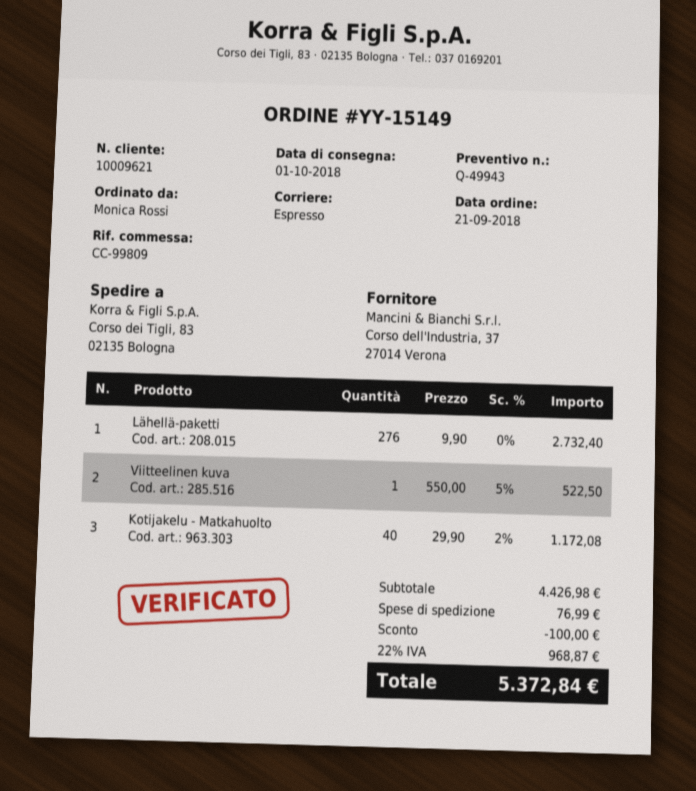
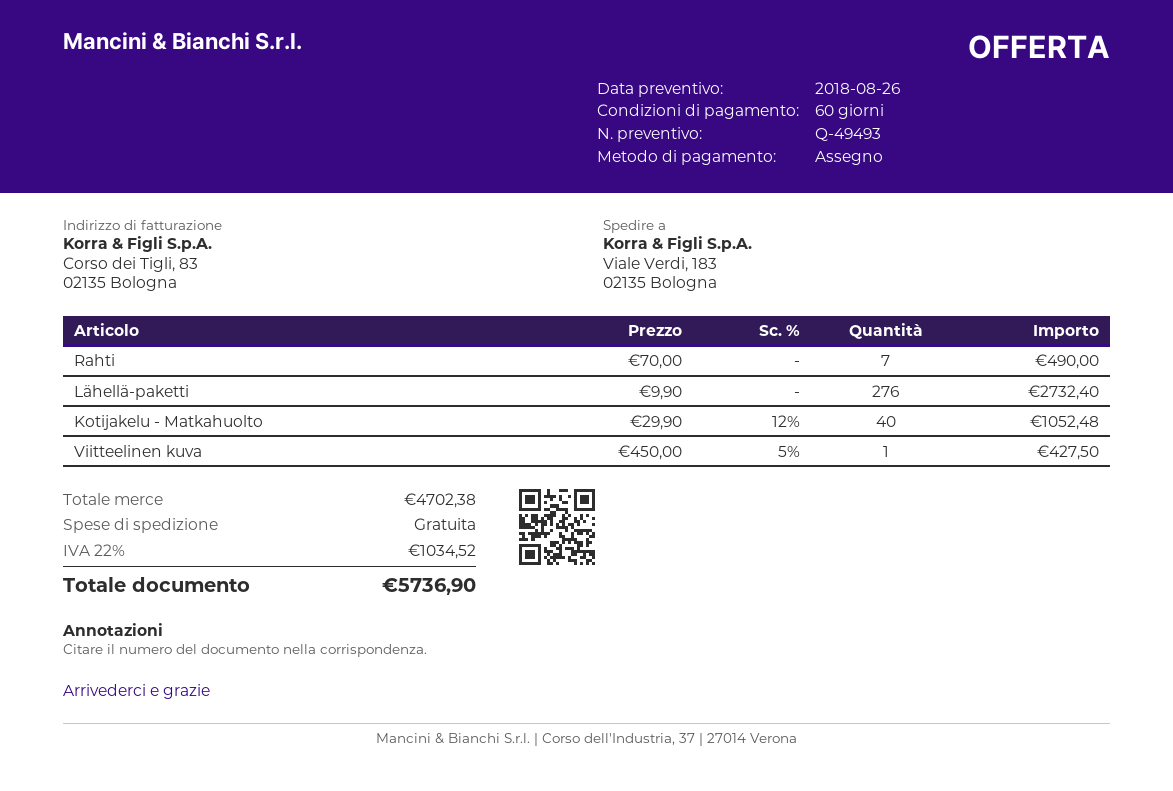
quote number: Q-49943 -> Q-49493
ship to: Corso dei Tigli, 83, 02135 Bologna -> Viale Verdi, 183, 02135 Bologna
Viitteelinen kuva: 1 x 550.00 - 5% = 522.50 -> 1 x 450.00 - 5% = 427.50
Kotijakelu - Matkahuolto: 40 x 29.90 - 2% = 1172.08 -> 40 x 29.90 - 12% = 1052.48
Rahti: none -> 7 x 70.00 = 490.00
subtotal: 4426.98 -> 4702.38
discount: 100.00 -> none
shipping: 76.99 -> 0.00
tax: 22% = 968.87 -> 22% = 1034.52
total: 5372.84 -> 5736.90

